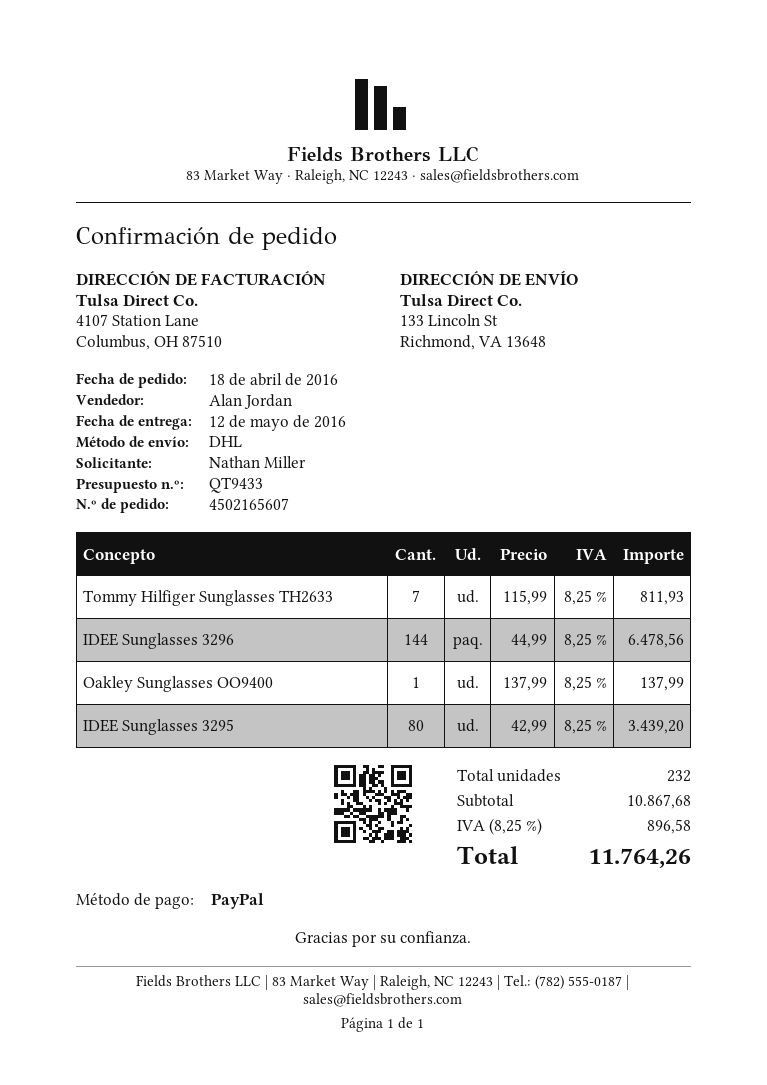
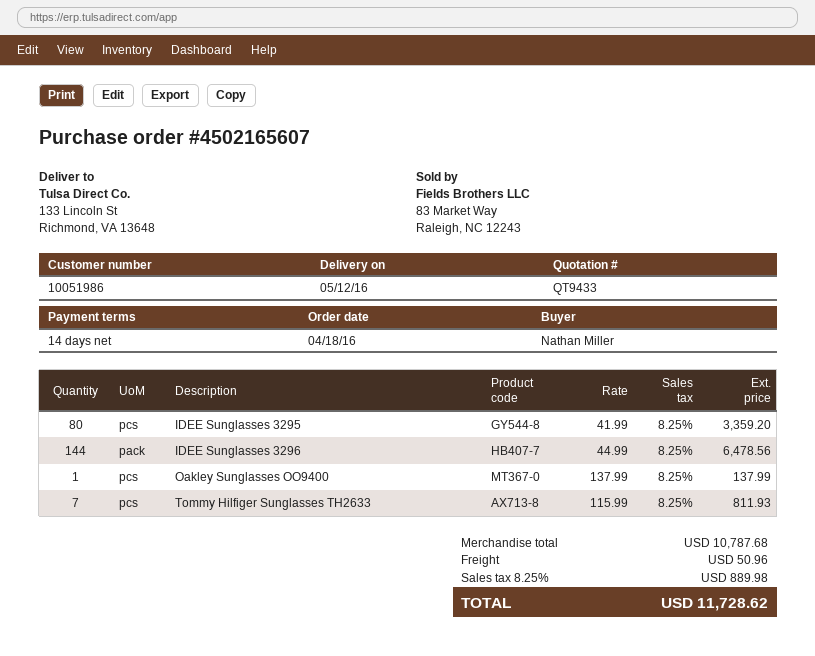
IDEE Sunglasses 3295: 80 x 42.99 = 3439.20 -> 80 x 41.99 = 3359.20
subtotal: 10867.68 -> 10787.68
shipping: none -> 50.96
tax: 8.25% = 896.58 -> 8.25% = 889.98
total: 11764.26 -> 11728.62

